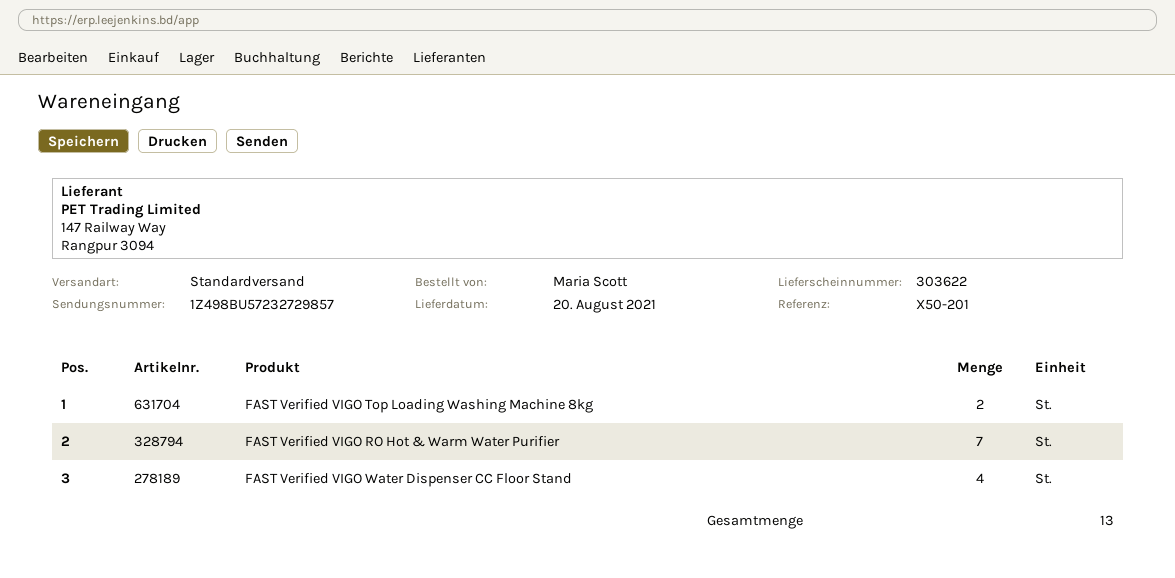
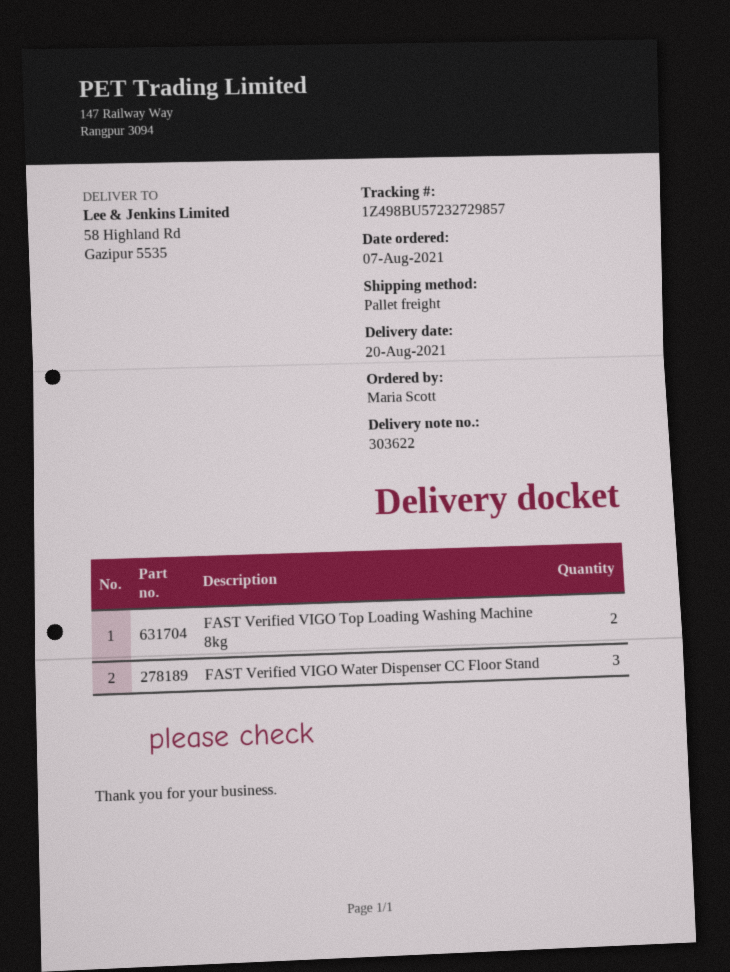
shipping method: standard -> pallet freight
FAST Verified VIGO RO Hot & Warm Water Purifier: 7 -> none
FAST Verified VIGO Water Dispenser CC Floor Stand: 4 -> 3

